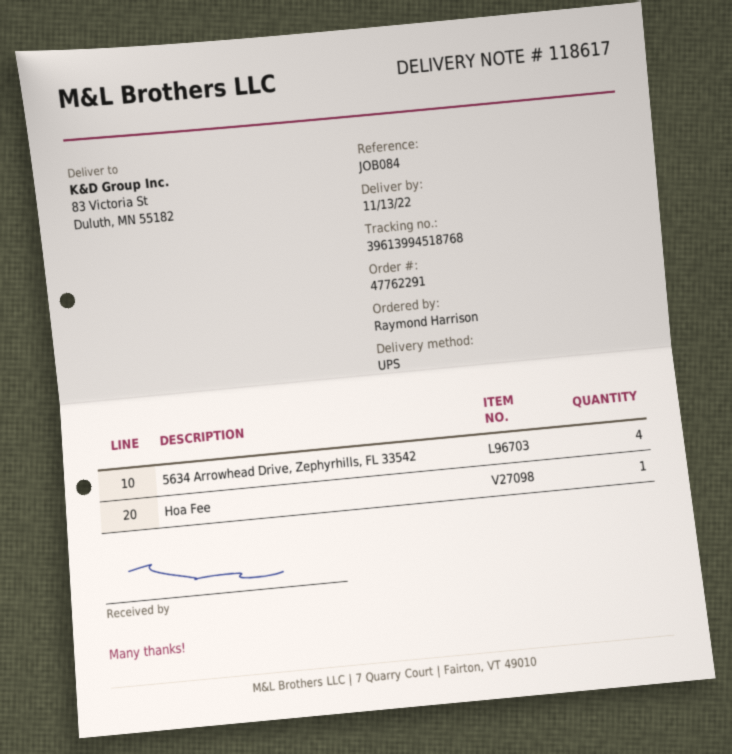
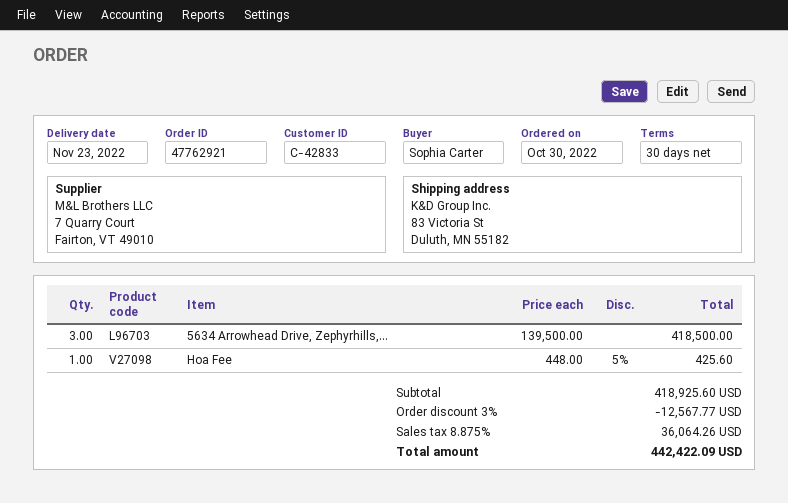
order number: 47762291 -> 47762921
delivery date: 2022-11-13 -> 2022-11-23
ordered by: Raymond Harrison -> Sophia Carter
5634 Arrowhead Drive, Zephyrhills, FL 33542: 4 -> 3

